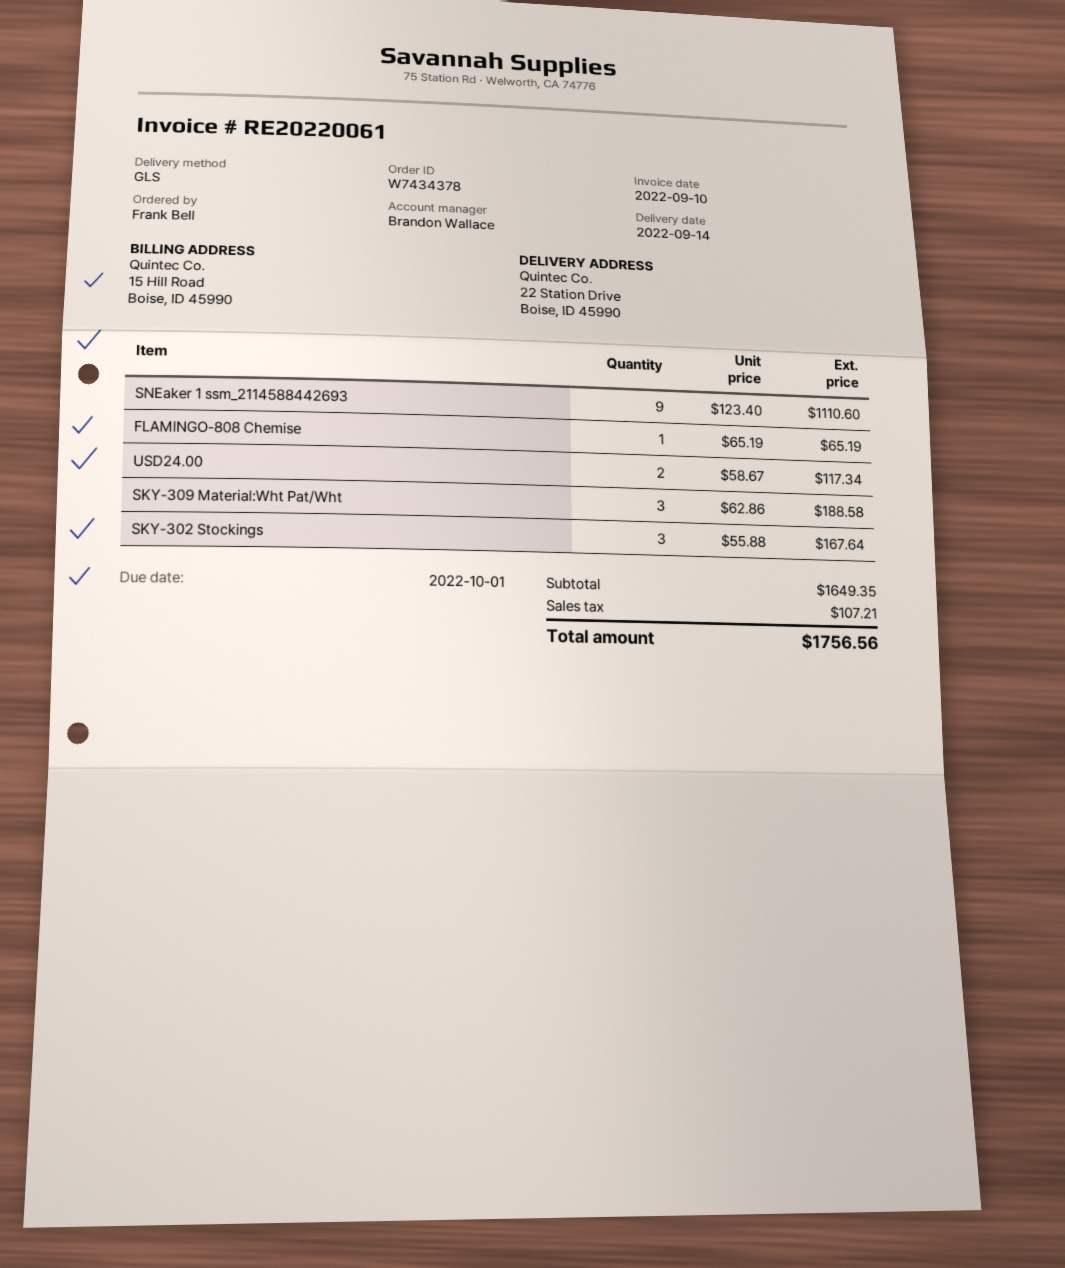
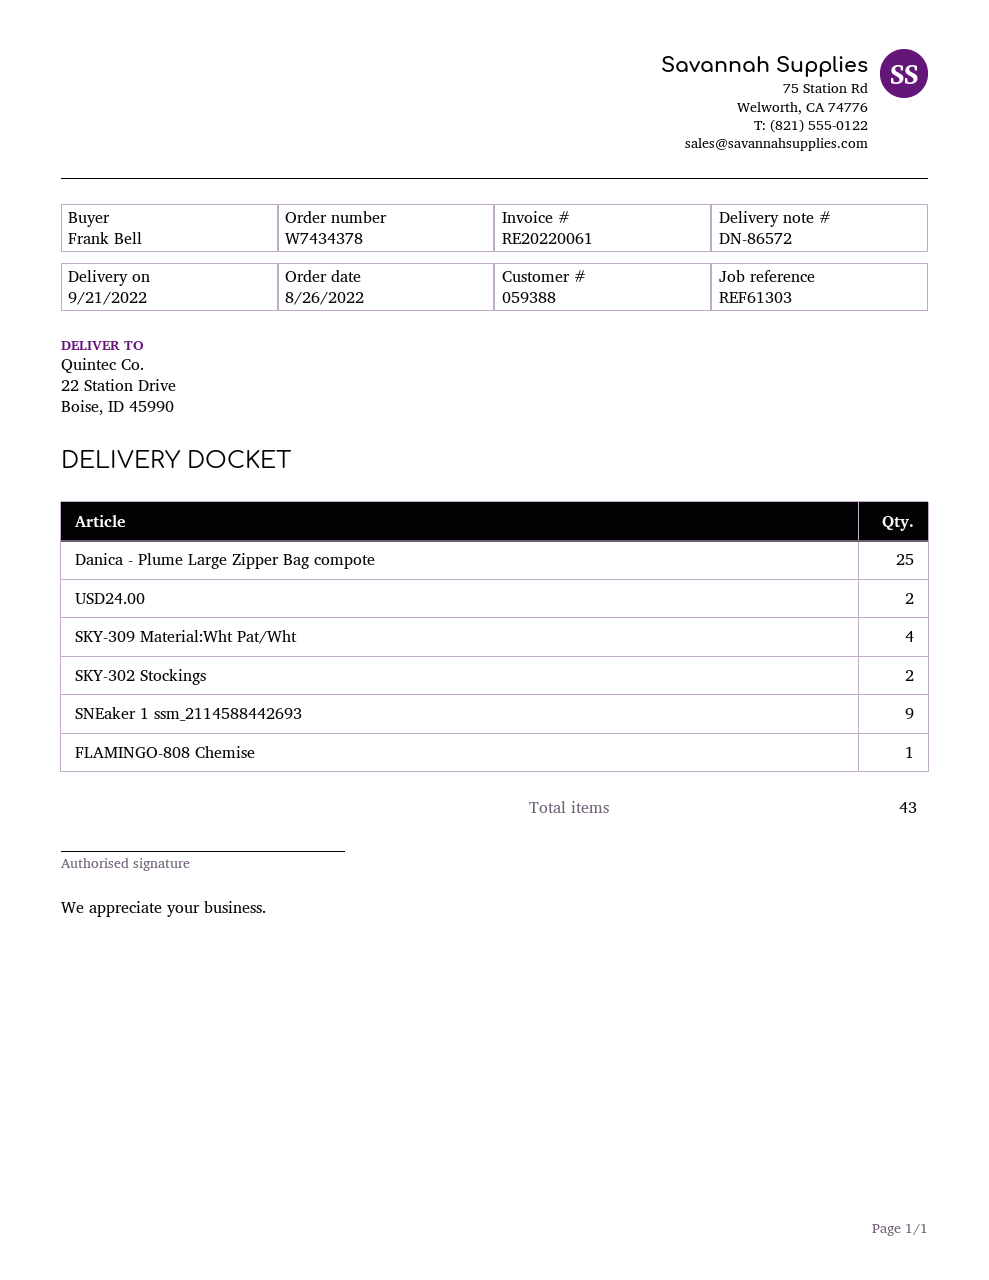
delivery date: 2022-09-14 -> 2022-09-21
SKY-309 Material:Wht Pat/Wht: 3 -> 4
SKY-302 Stockings: 3 -> 2
Danica - Plume Large Zipper Bag compote: none -> 25

